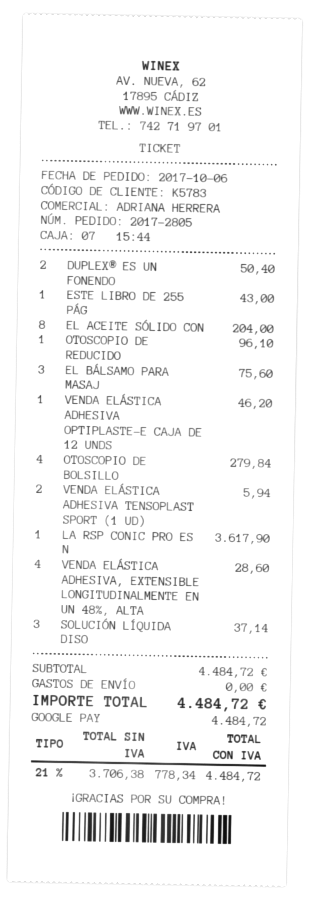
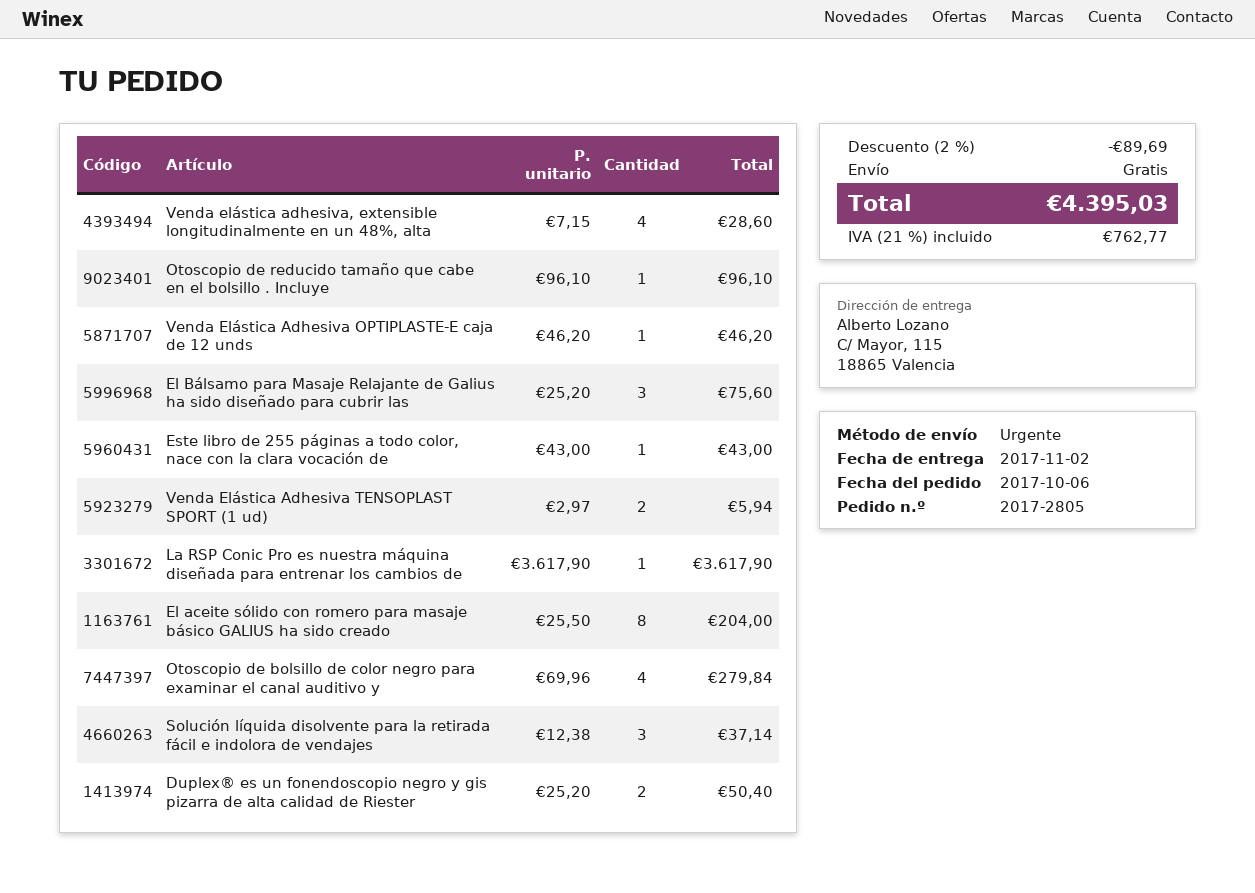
discount: none -> 2% = 89.69
tax: 21% = 778.34 -> 21% = 762.77
total: 4484.72 -> 4395.03

